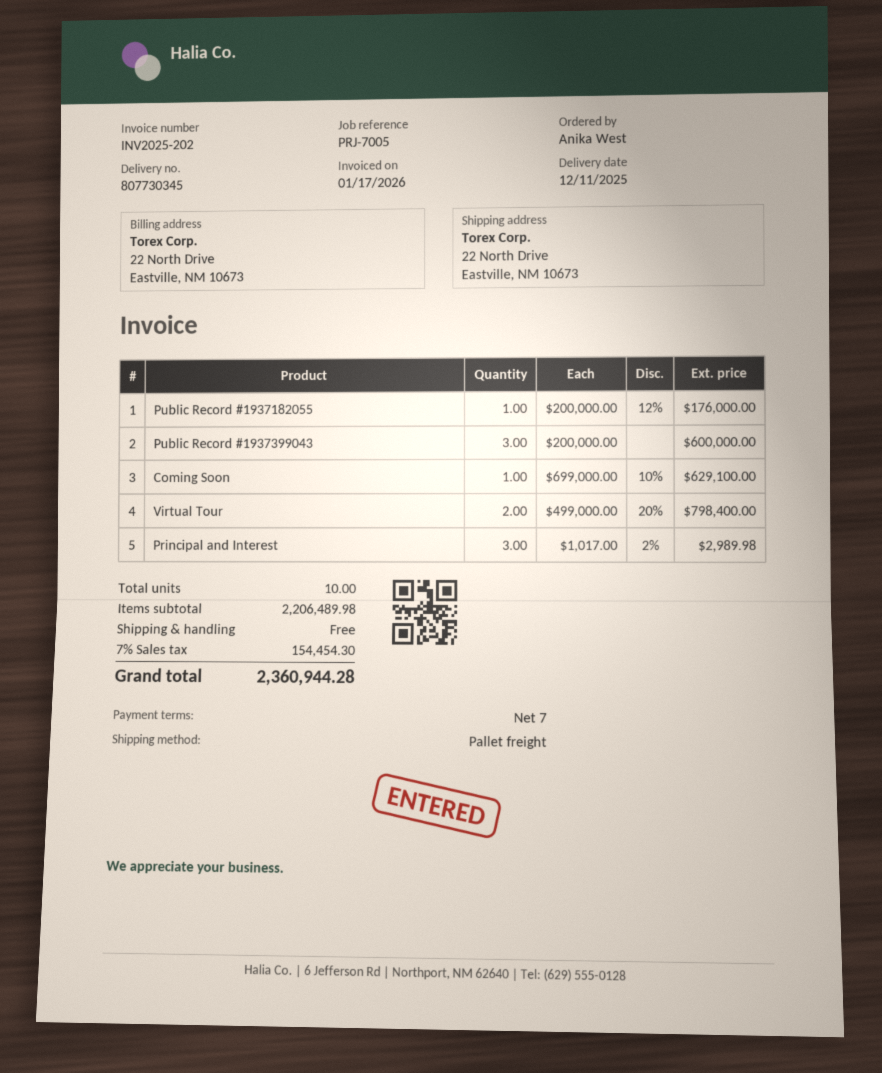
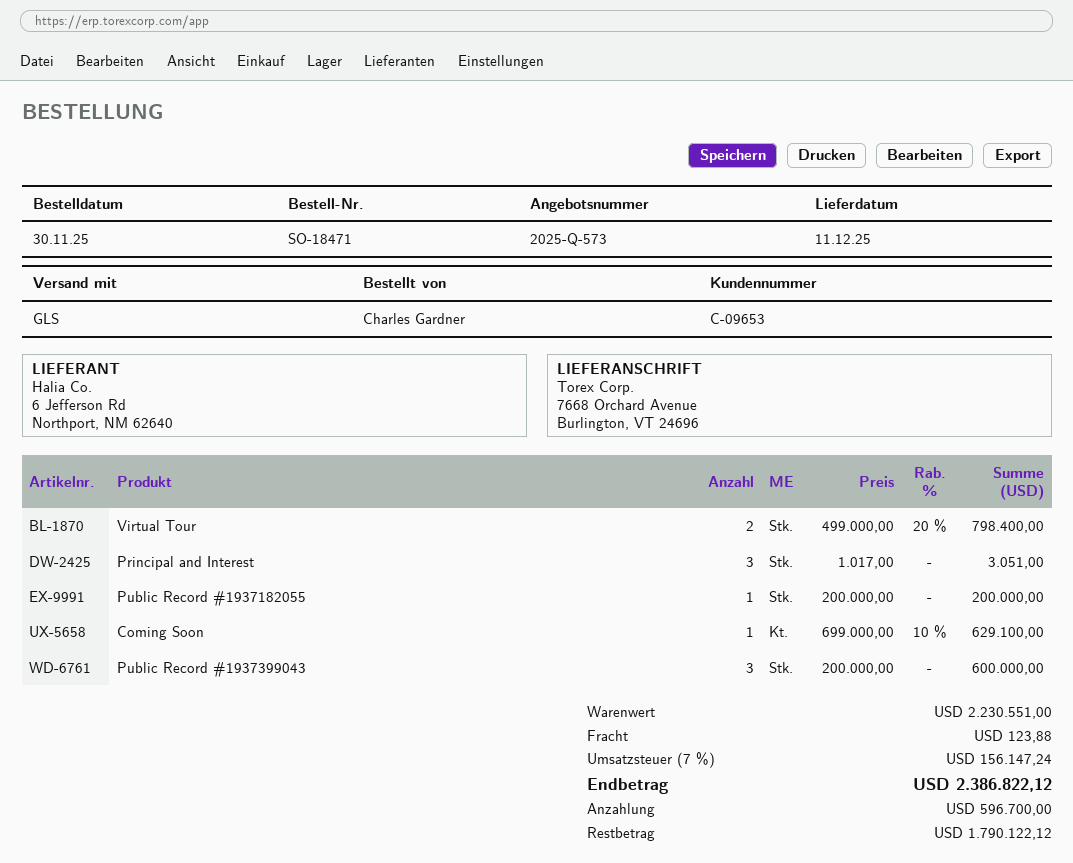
ordered by: Anika West -> Charles Gardner
shipping method: pallet freight -> GLS
ship to: 22 North Drive, Eastville, NM 10673 -> 7668 Orchard Avenue, Burlington, VT 24696
Public Record #1937182055: 1 x 200000.00 - 12% = 176000.00 -> 1 x 200000.00 = 200000.00
Principal and Interest: 3 x 1017.00 - 2% = 2989.98 -> 3 x 1017.00 = 3051.00
subtotal: 2206489.98 -> 2230551.00
shipping: 0.00 -> 123.88
tax: 7% = 154454.30 -> 7% = 156147.24
total: 2360944.28 -> 2386822.12

